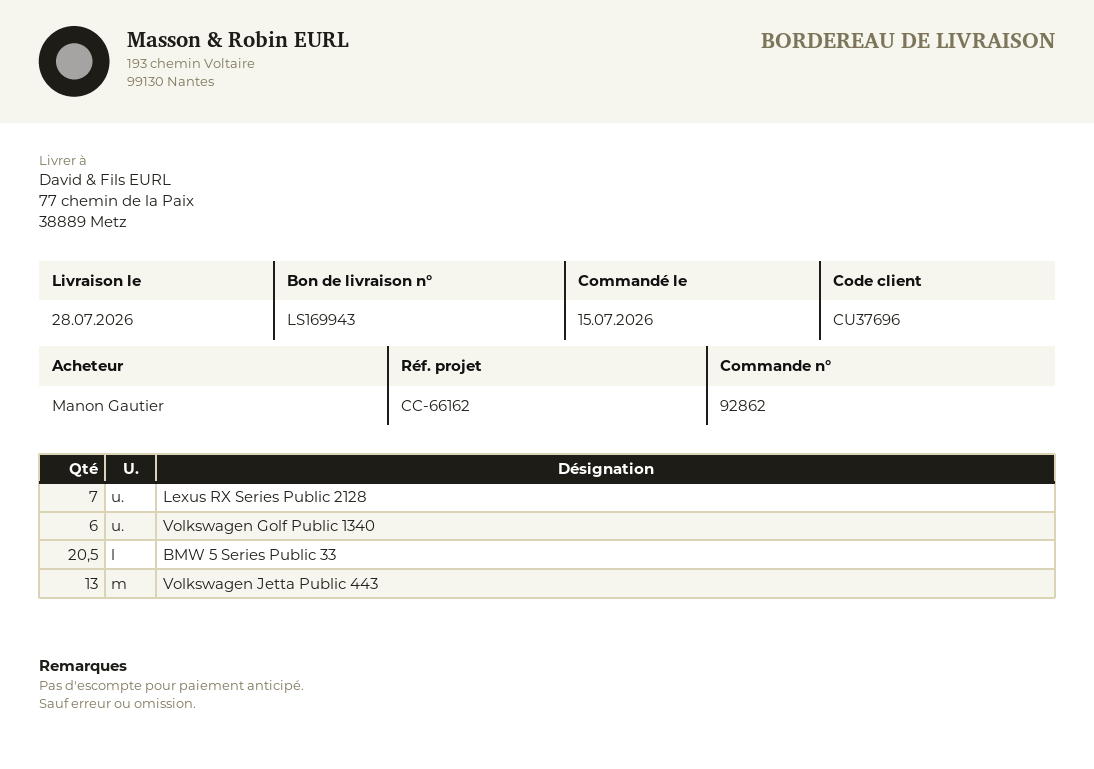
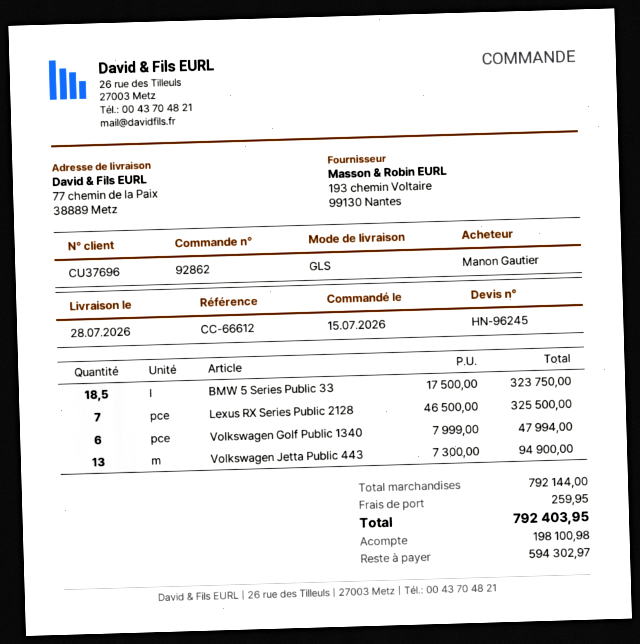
reference: CC-66162 -> CC-66612
BMW 5 Series Public 33: 20.5 -> 18.5

